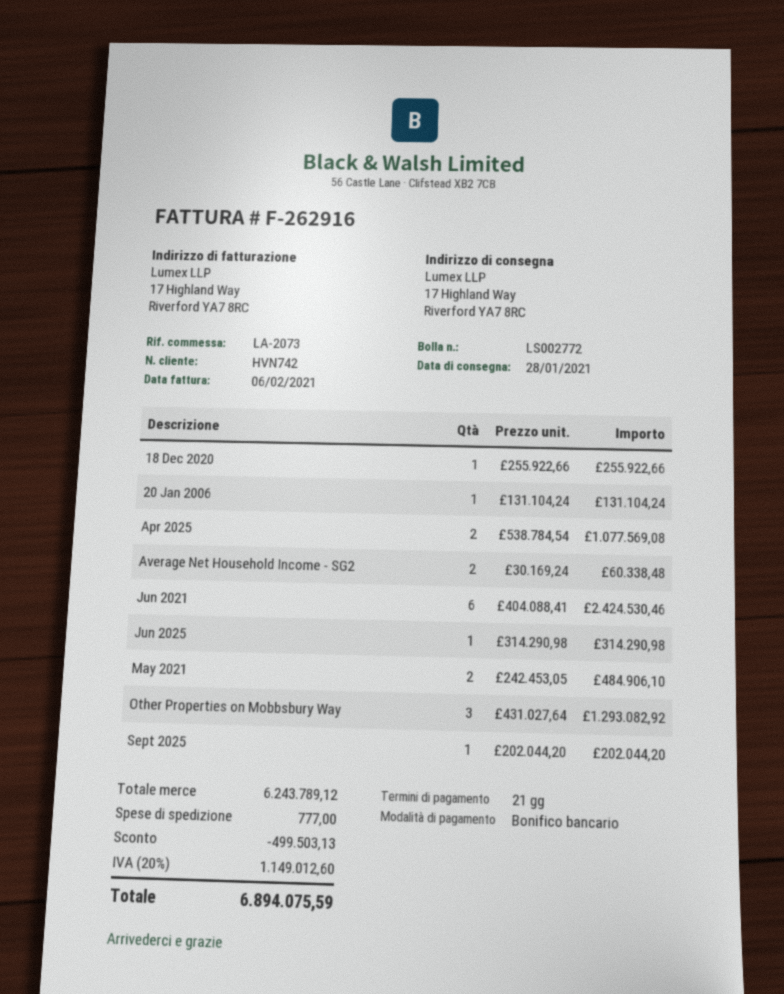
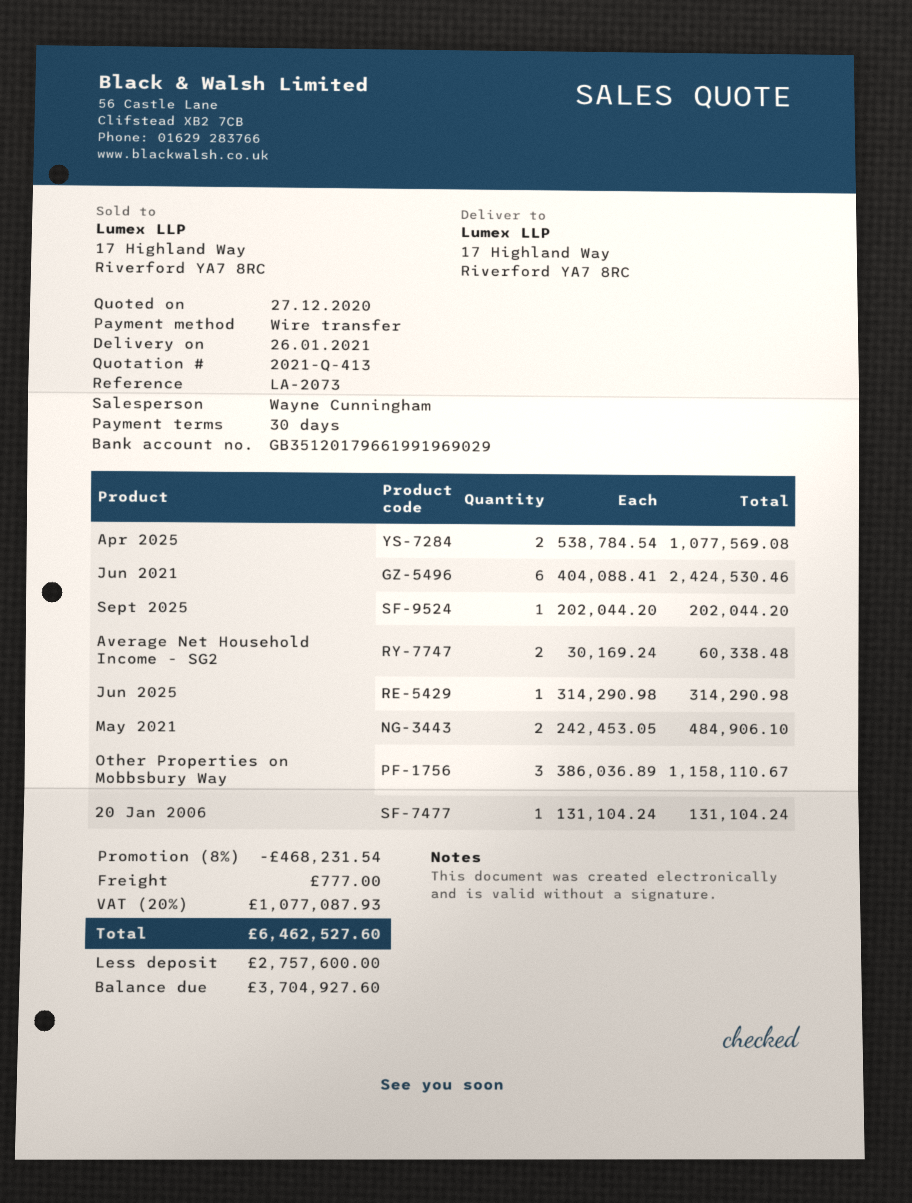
delivery date: 2021-01-28 -> 2021-01-26
payment terms: 21 days -> 30 days
18 Dec 2020: 1 x 255922.66 = 255922.66 -> none
Other Properties on Mobbsbury Way: 3 x 431027.64 = 1293082.92 -> 3 x 386036.89 = 1158110.67
discount: 499503.13 -> 468231.54
tax: 20% = 1149012.60 -> 20% = 1077087.93
total: 6894075.59 -> 6462527.60

